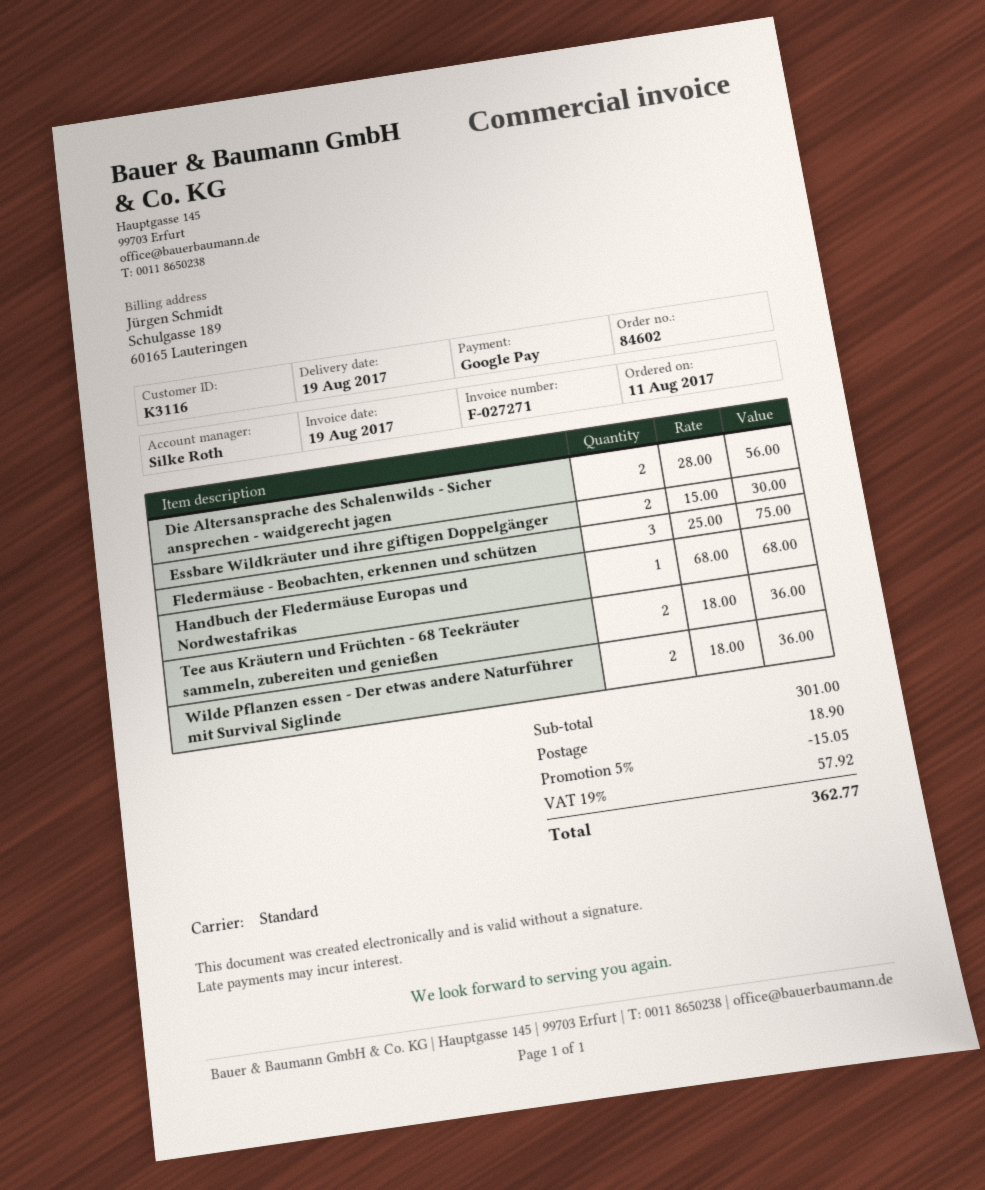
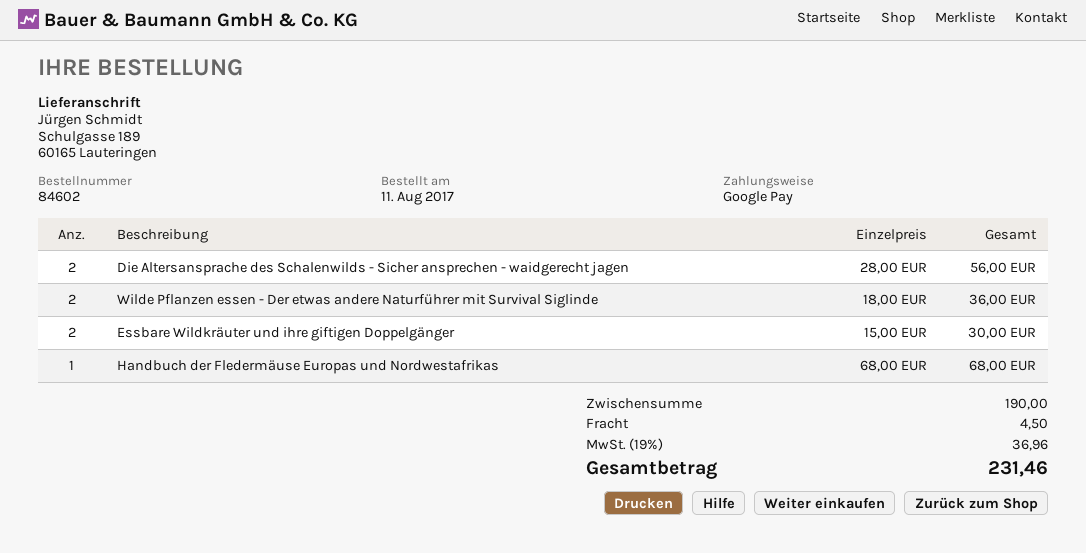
Fledermäuse - Beobachten, erkennen und schützen: 3 x 25.00 = 75.00 -> none
Tee aus Kräutern und Früchten - 68 Teekräuter sammeln, zubereiten und genießen: 2 x 18.00 = 36.00 -> none
subtotal: 301.00 -> 190.00
discount: 5% = 15.05 -> none
shipping: 18.90 -> 4.50
tax: 19% = 57.92 -> 19% = 36.96
total: 362.77 -> 231.46

